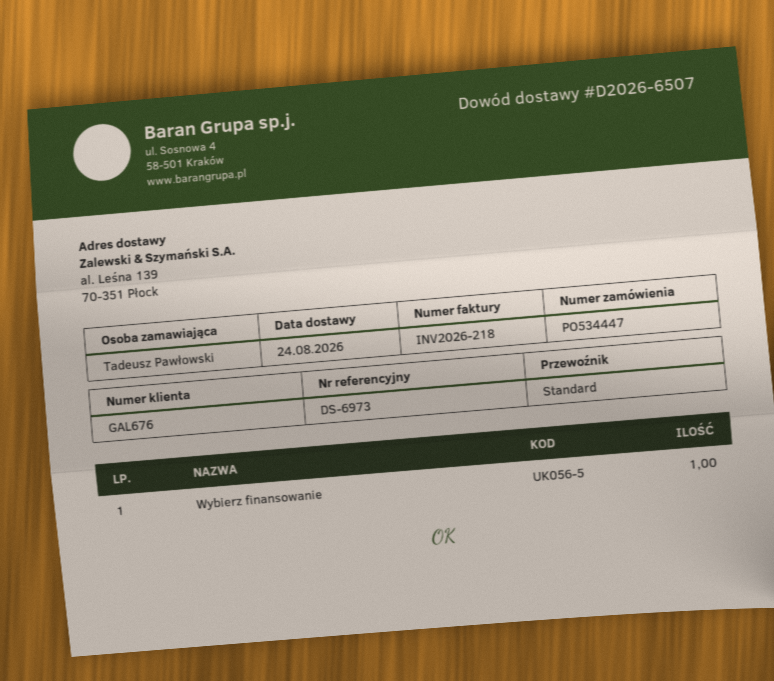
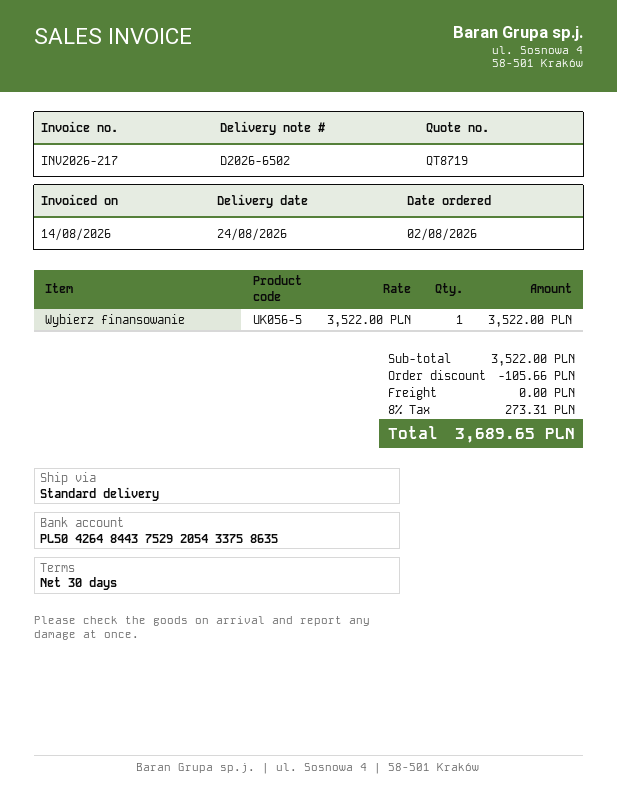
delivery note number: D2026-6507 -> D2026-6502
invoice number: INV2026-218 -> INV2026-217

